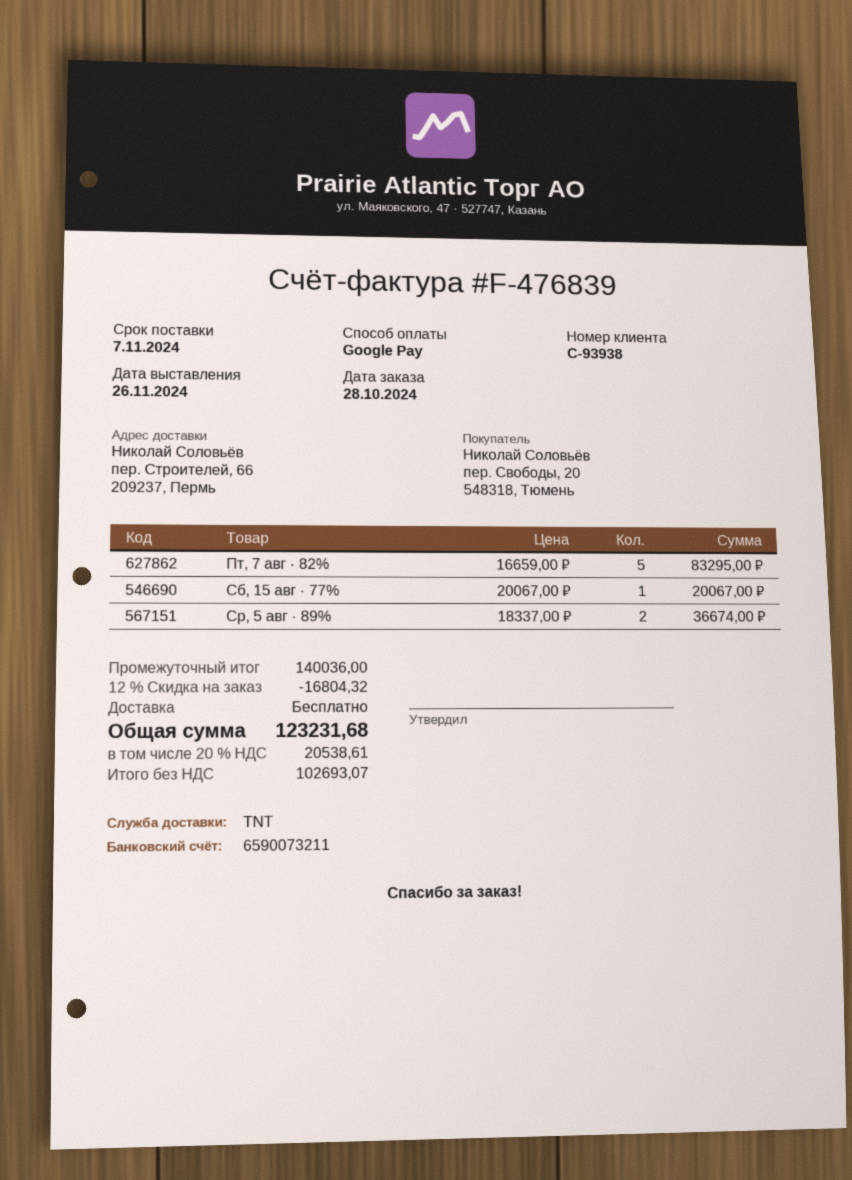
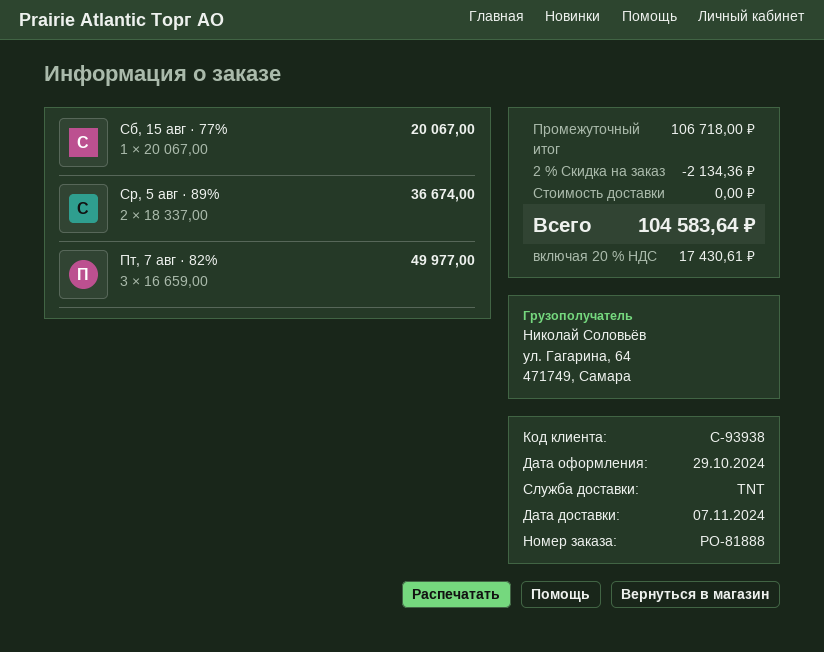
order date: 2024-10-28 -> 2024-10-29
ship to: пер. Строителей, 66, 209237, Пермь -> ул. Гагарина, 64, 471749, Самара
Пт, 7 авг · 82%: 5 x 16659.00 = 83295.00 -> 3 x 16659.00 = 49977.00
subtotal: 140036.00 -> 106718.00
discount: 12% = 16804.32 -> 2% = 2134.36
tax: 20% = 20538.61 -> 20% = 17430.61
total: 123231.68 -> 104583.64

